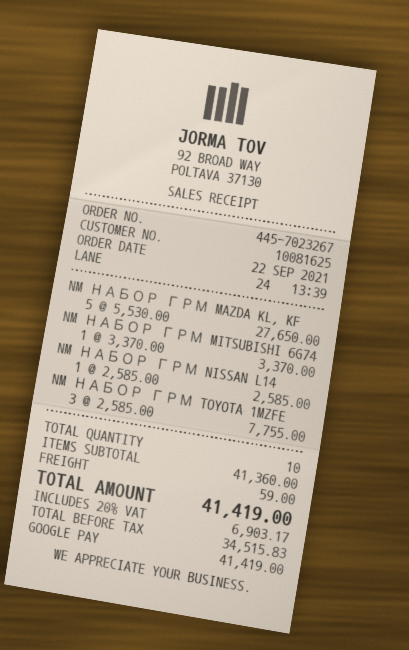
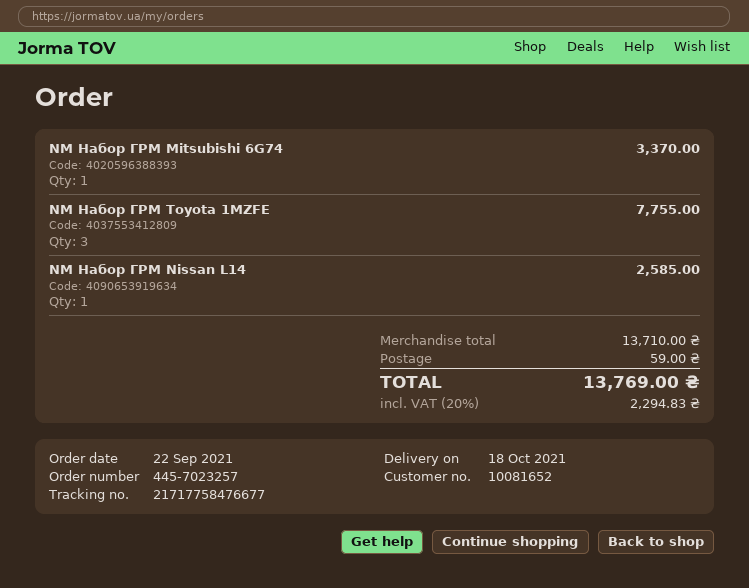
order number: 445-7023267 -> 445-7023257
customer number: 10081625 -> 10081652
NM НАБОР ГРМ MAZDA KL, KF: 5 for 27650.00 -> none
subtotal: 41360.00 -> 13710.00
tax: 20% = 6903.17 -> 20% = 2294.83
total: 41419.00 -> 13769.00

